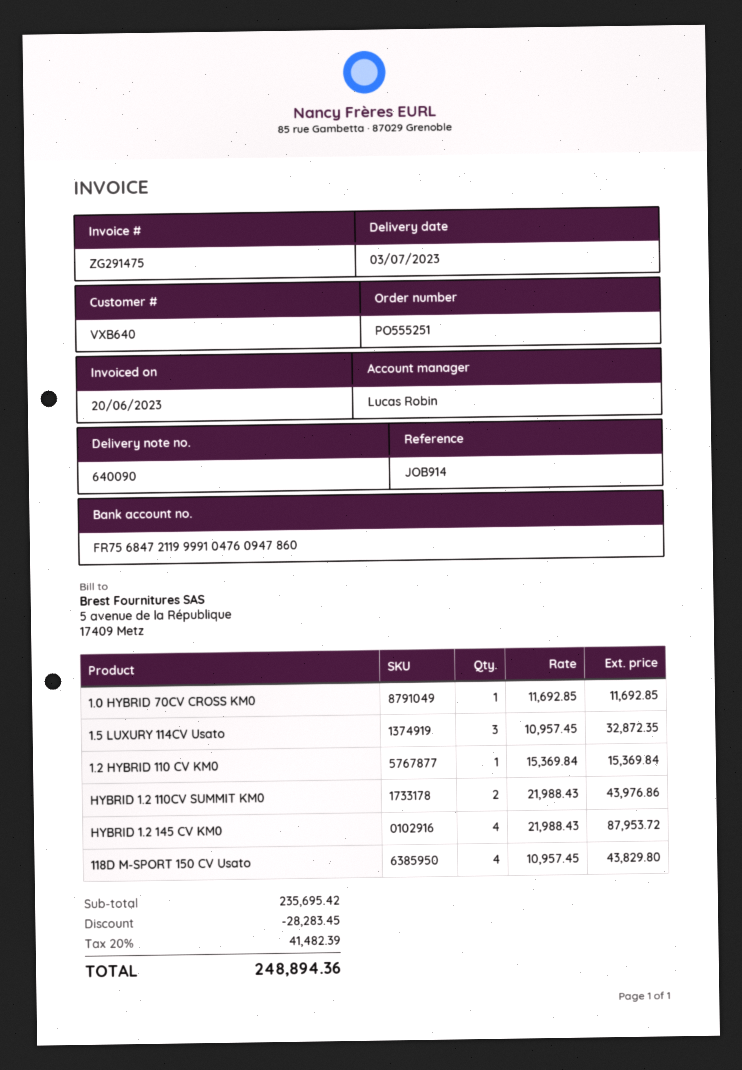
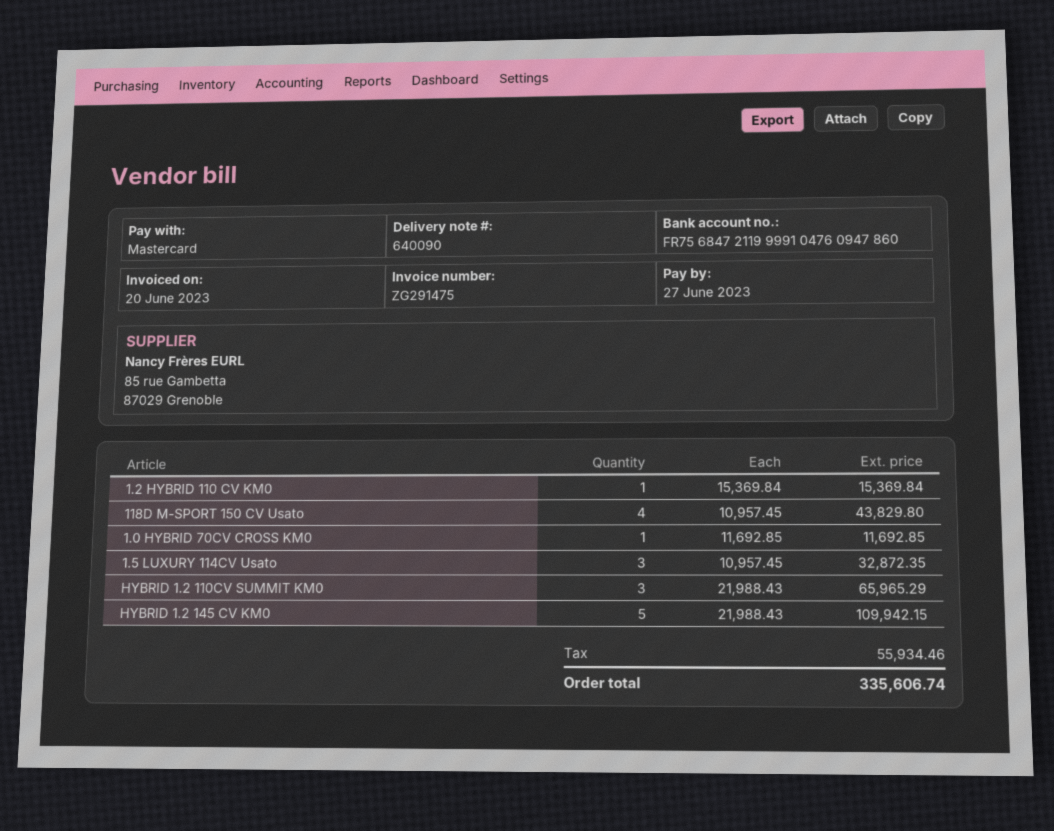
HYBRID 1.2 110CV SUMMIT KM0: 2 x 21988.43 = 43976.86 -> 3 x 21988.43 = 65965.29
HYBRID 1.2 145 CV KM0: 4 x 21988.43 = 87953.72 -> 5 x 21988.43 = 109942.15
discount: 28283.45 -> none
tax: 41482.39 -> 55934.46
total: 248894.36 -> 335606.74

